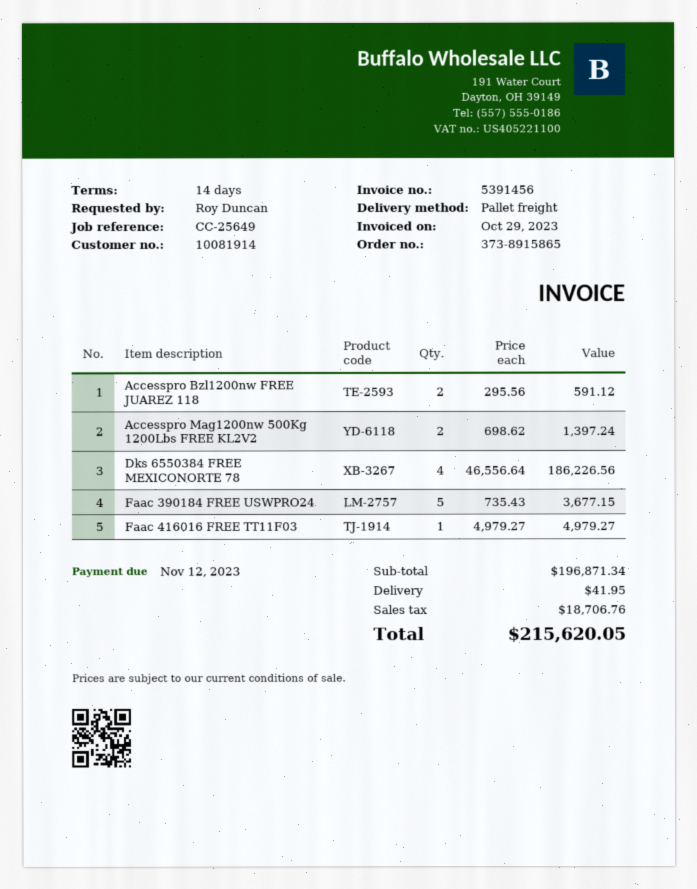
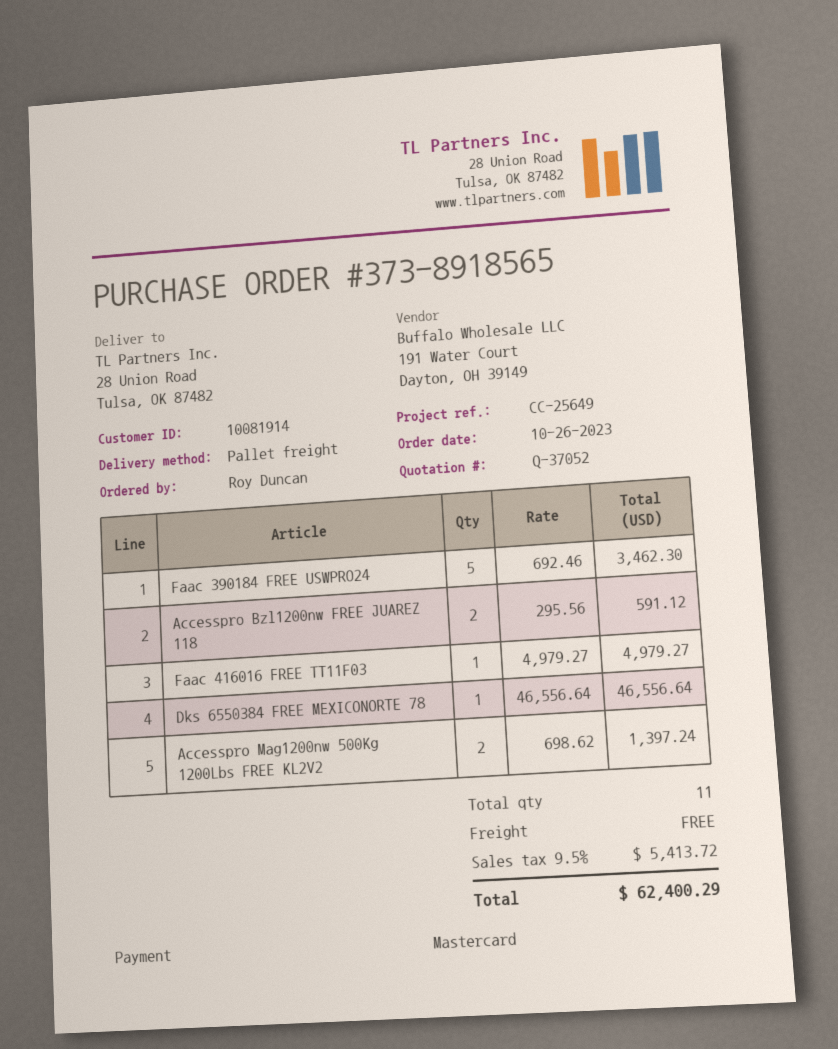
order number: 373-8915865 -> 373-8918565
Dks 6550384 FREE MEXICONORTE 78: 4 x 46556.64 = 186226.56 -> 1 x 46556.64 = 46556.64
Faac 390184 FREE USWPRO24: 5 x 735.43 = 3677.15 -> 5 x 692.46 = 3462.30
shipping: 41.95 -> 0.00
tax: 18706.76 -> 5413.72
total: 215620.05 -> 62400.29

